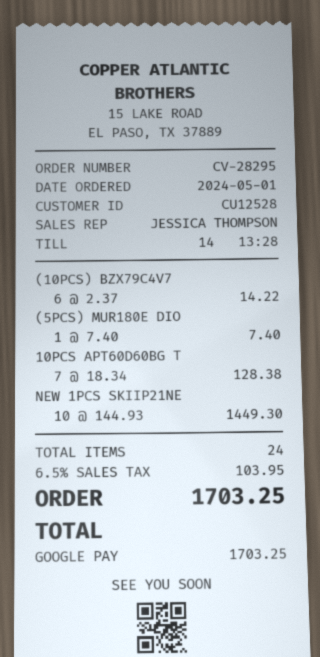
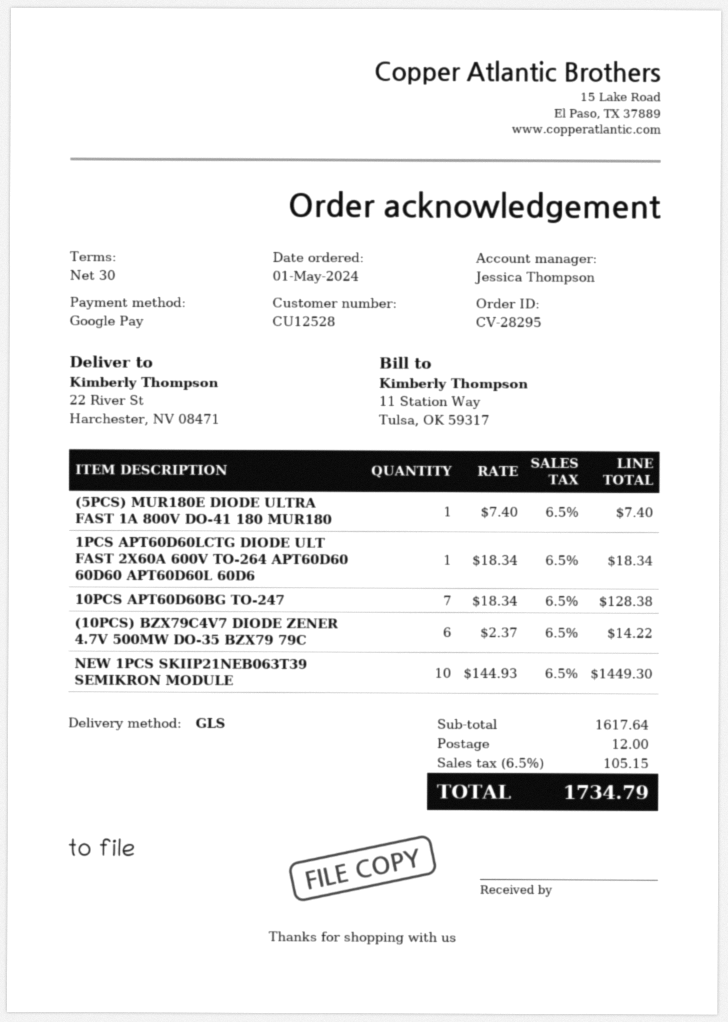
1PCS APT60D60LCTG DIODE ULT FAST 2X60A 600V TO-264 APT60D60 60D60 APT60D60L 60D6: none -> 1 x 18.34 = 18.34
shipping: none -> 12.00
tax: 6.5% = 103.95 -> 6.5% = 105.15
total: 1703.25 -> 1734.79

